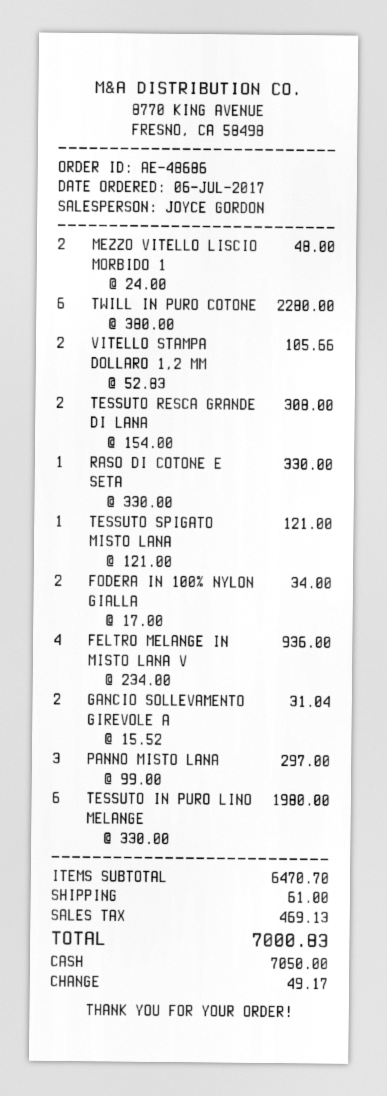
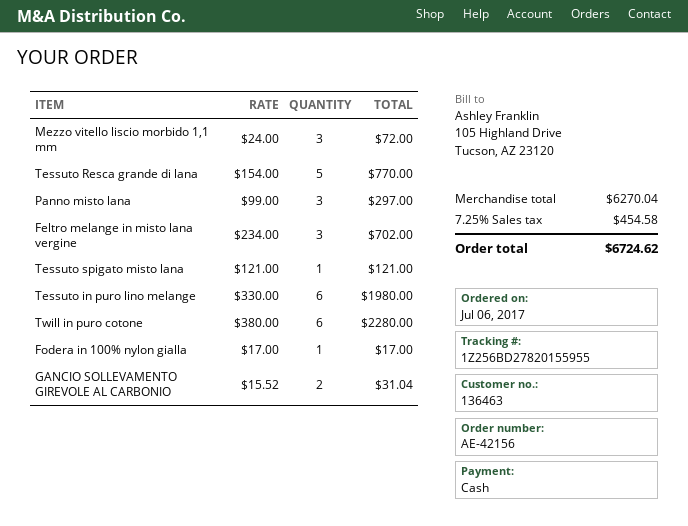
order number: AE-48686 -> AE-42156
MEZZO VITELLO LISCIO MORBIDO 1: 2 x 24.00 = 48.00 -> 3 x 24.00 = 72.00
VITELLO STAMPA DOLLARO 1,2 MM: 2 x 52.83 = 105.66 -> none
TESSUTO RESCA GRANDE DI LANA: 2 x 154.00 = 308.00 -> 5 x 154.00 = 770.00
RASO DI COTONE E SETA: 1 x 330.00 = 330.00 -> none
FODERA IN 100% NYLON GIALLA: 2 x 17.00 = 34.00 -> 1 x 17.00 = 17.00
FELTRO MELANGE IN MISTO LANA V: 4 x 234.00 = 936.00 -> 3 x 234.00 = 702.00
subtotal: 6470.70 -> 6270.04
shipping: 61.00 -> none
tax: 469.13 -> 454.58
total: 7000.83 -> 6724.62

